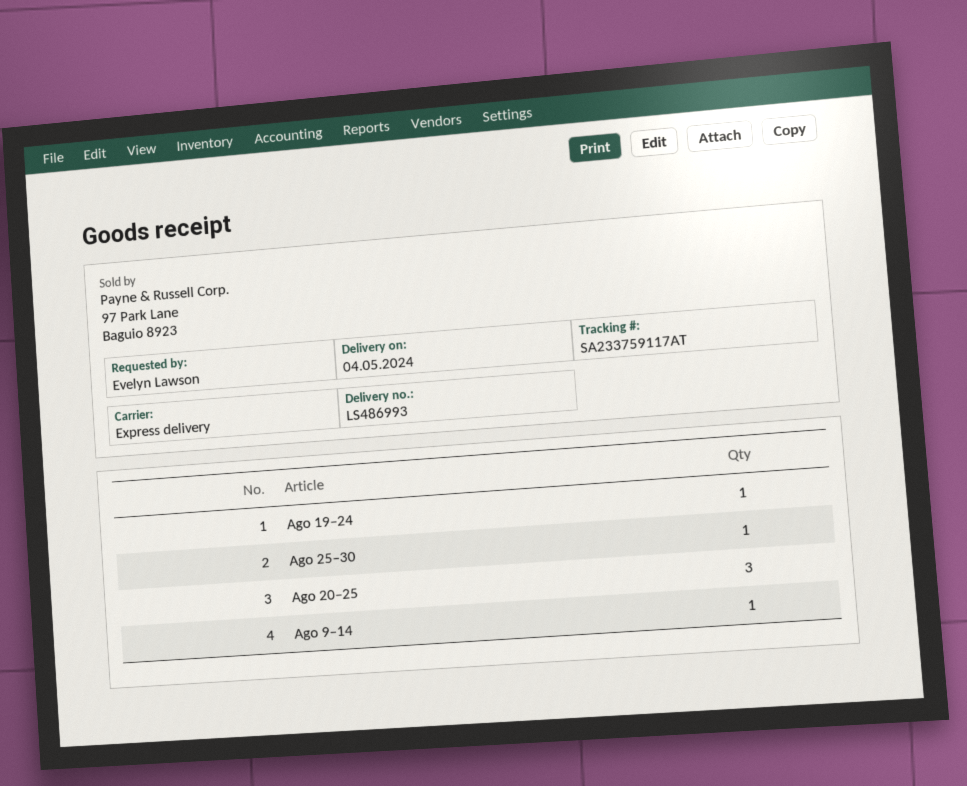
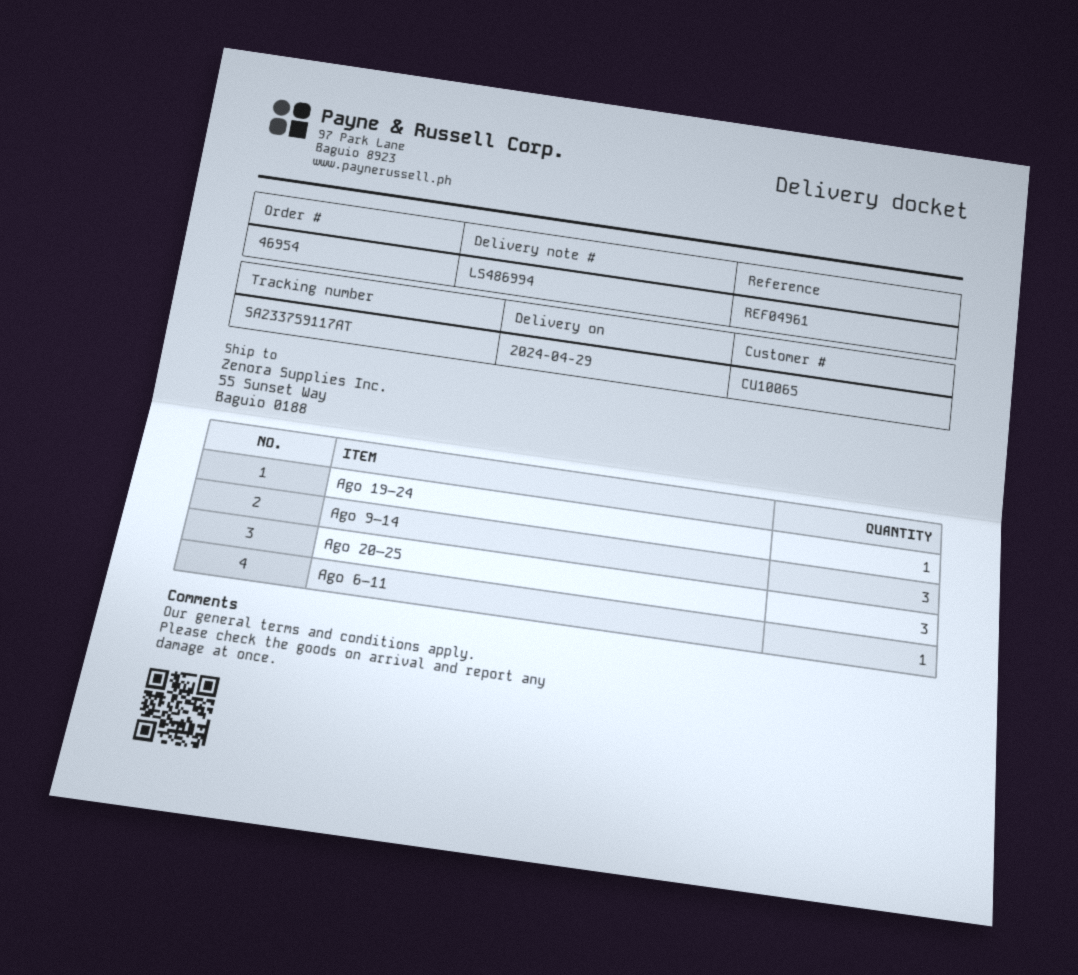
delivery note number: LS486993 -> LS486994
delivery date: 2024-05-04 -> 2024-04-29
Ago 25–30: 1 -> none
Ago 9–14: 1 -> 3
Ago 6–11: none -> 1

